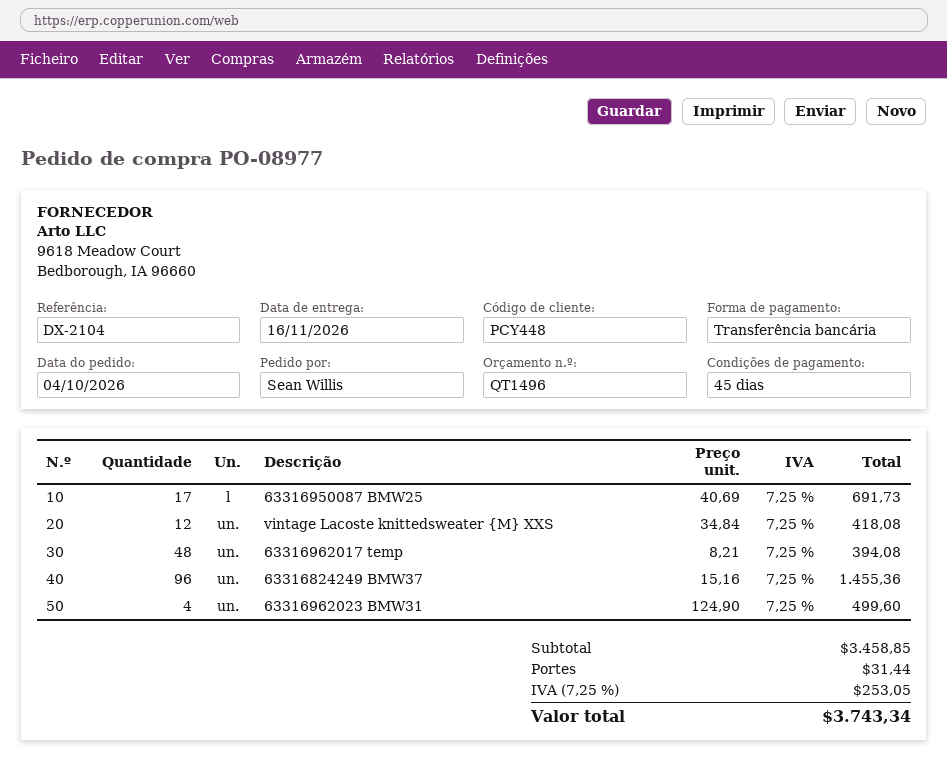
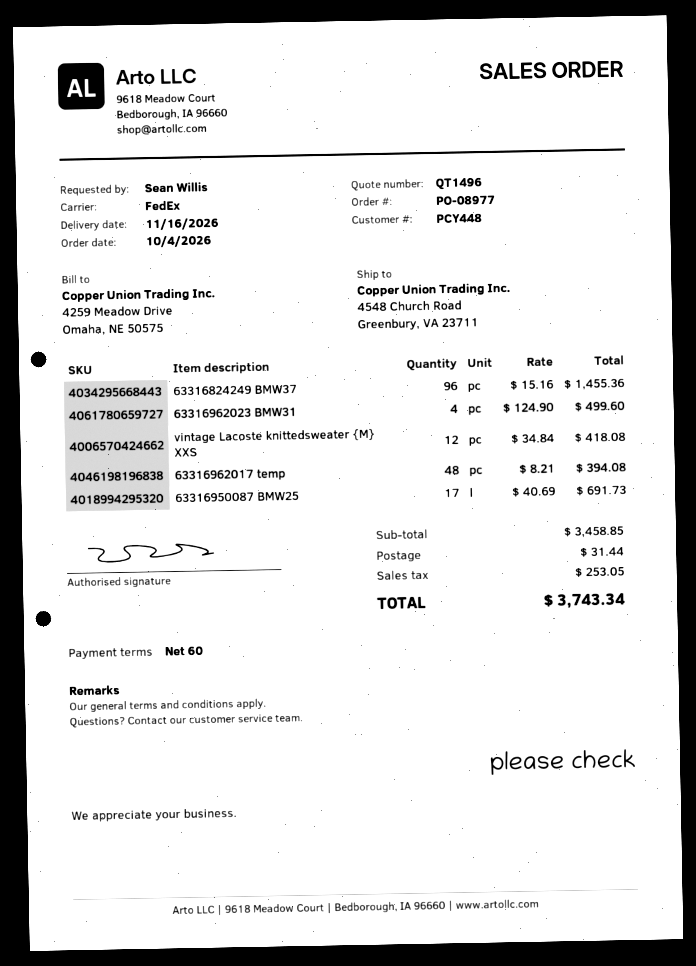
payment terms: 45 days -> 60 days

